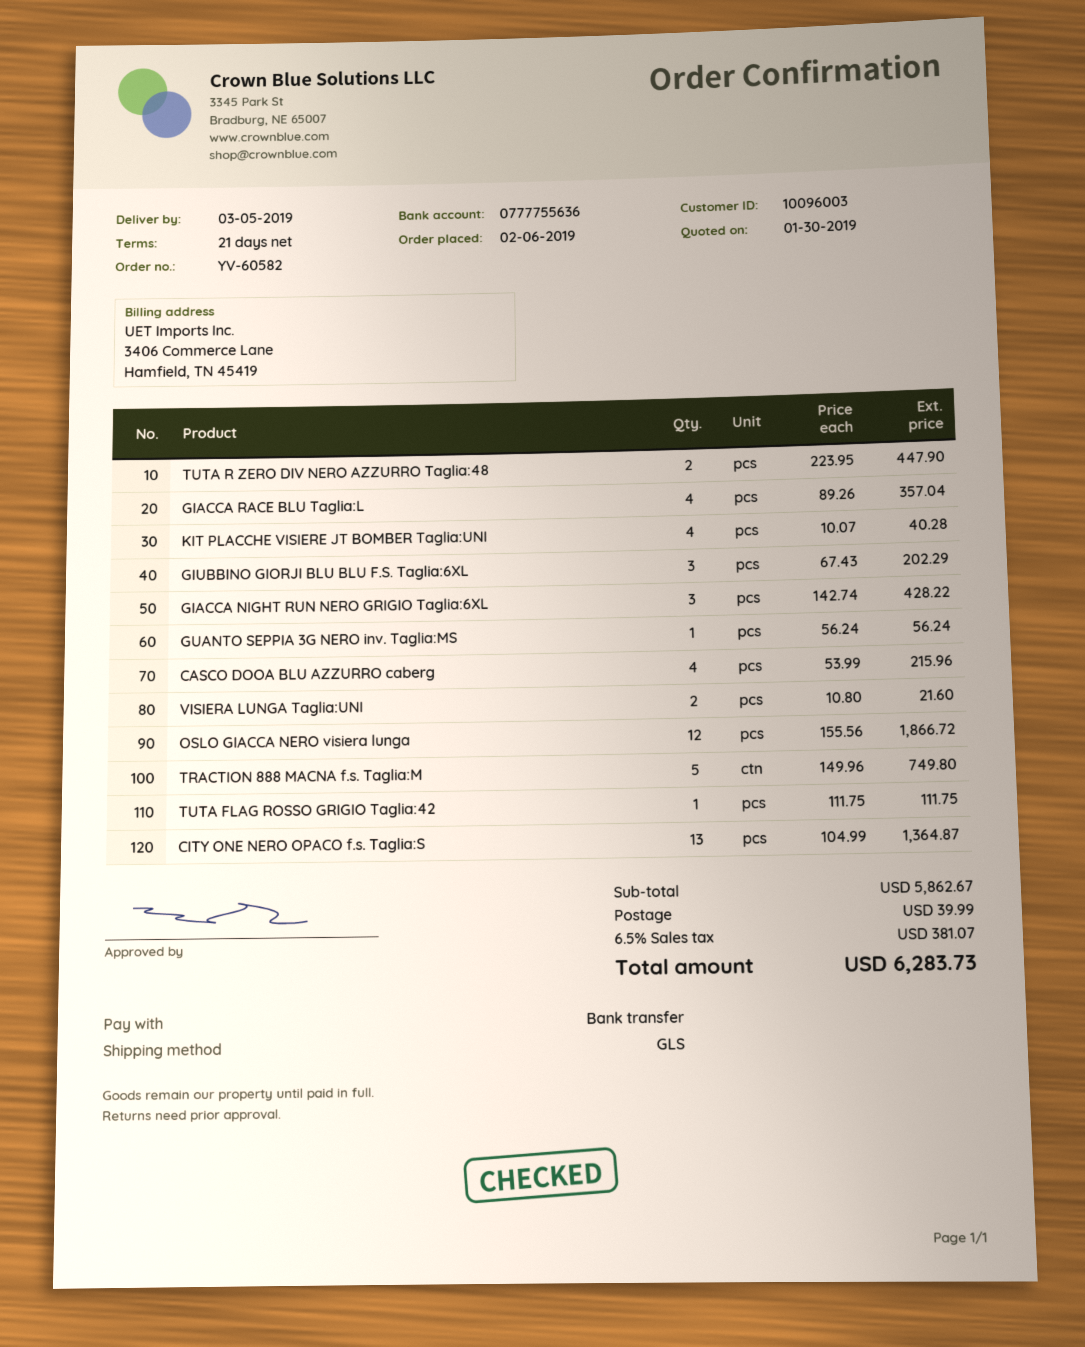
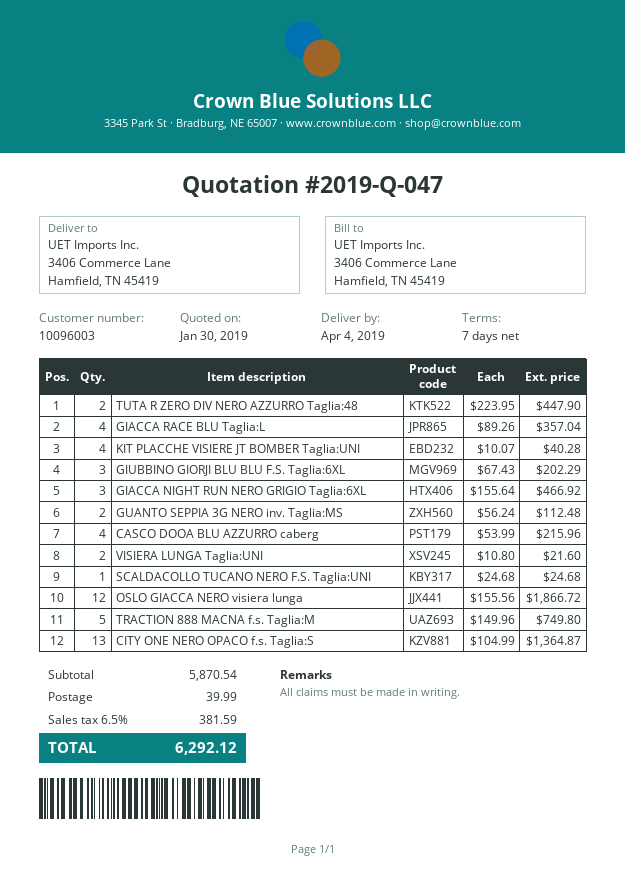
delivery date: 2019-03-05 -> 2019-04-04
payment terms: 21 days -> 7 days
GIACCA NIGHT RUN NERO GRIGIO Taglia:6XL: 3 x 142.74 = 428.22 -> 3 x 155.64 = 466.92
GUANTO SEPPIA 3G NERO inv. Taglia:MS: 1 x 56.24 = 56.24 -> 2 x 56.24 = 112.48
TUTA FLAG ROSSO GRIGIO Taglia:42: 1 x 111.75 = 111.75 -> none
SCALDACOLLO TUCANO NERO F.S. Taglia:UNI: none -> 1 x 24.68 = 24.68
subtotal: 5862.67 -> 5870.54
tax: 6.5% = 381.07 -> 6.5% = 381.59
total: 6283.73 -> 6292.12

